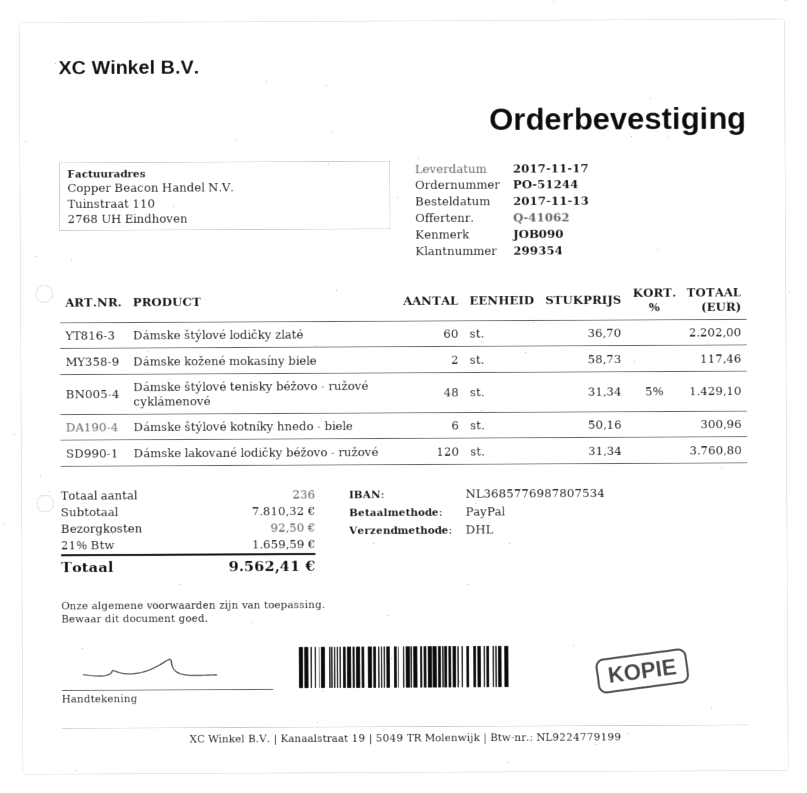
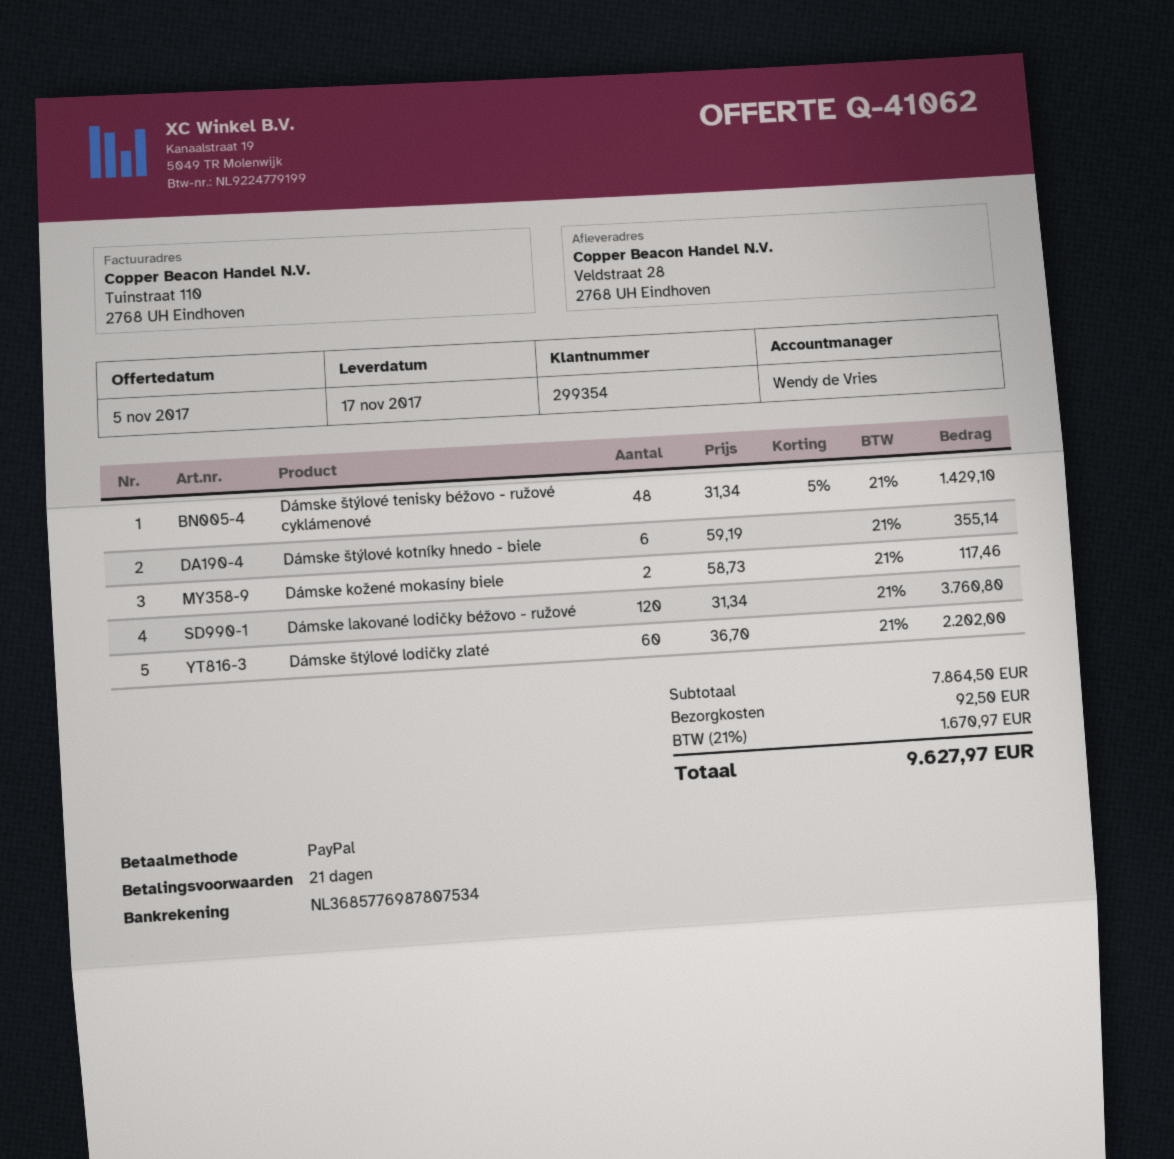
Dámske štýlové kotníky hnedo - biele: 6 x 50.16 = 300.96 -> 6 x 59.19 = 355.14
subtotal: 7810.32 -> 7864.50
tax: 21% = 1659.59 -> 21% = 1670.97
total: 9562.41 -> 9627.97

